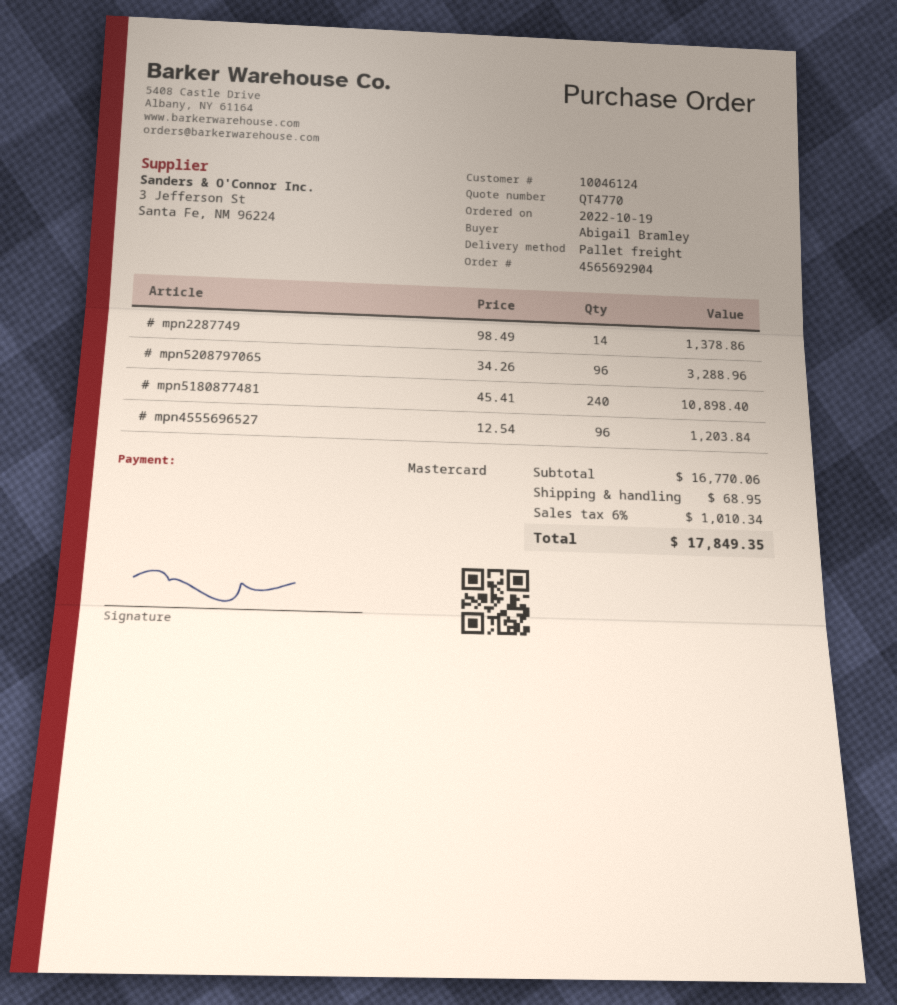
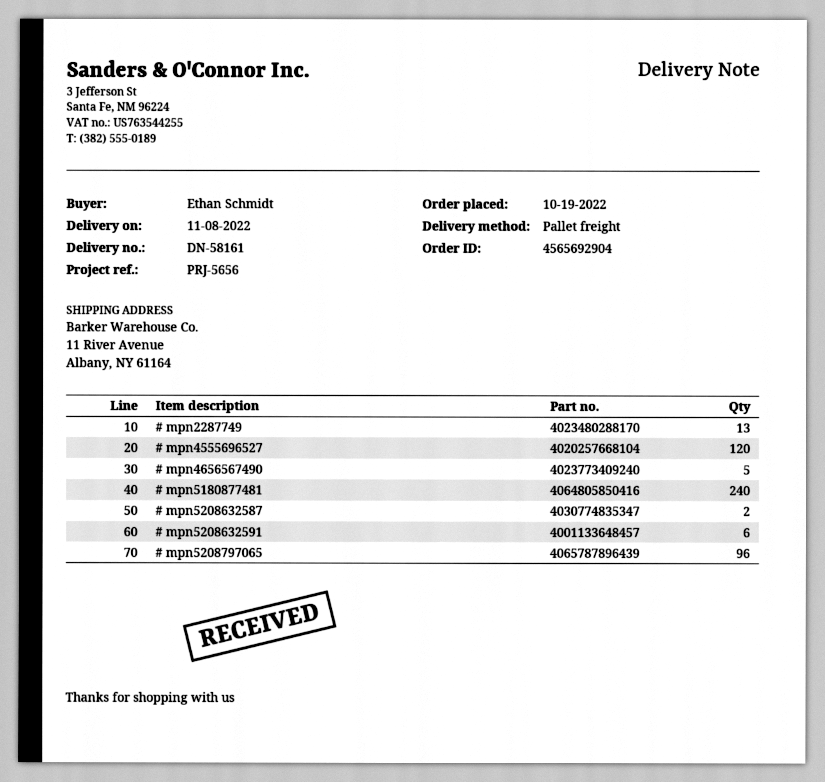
ordered by: Abigail Bramley -> Ethan Schmidt
# mpn2287749: 14 -> 13
# mpn4555696527: 96 -> 120
# mpn4656567490: none -> 5
# mpn5208632587: none -> 2
# mpn5208632591: none -> 6

